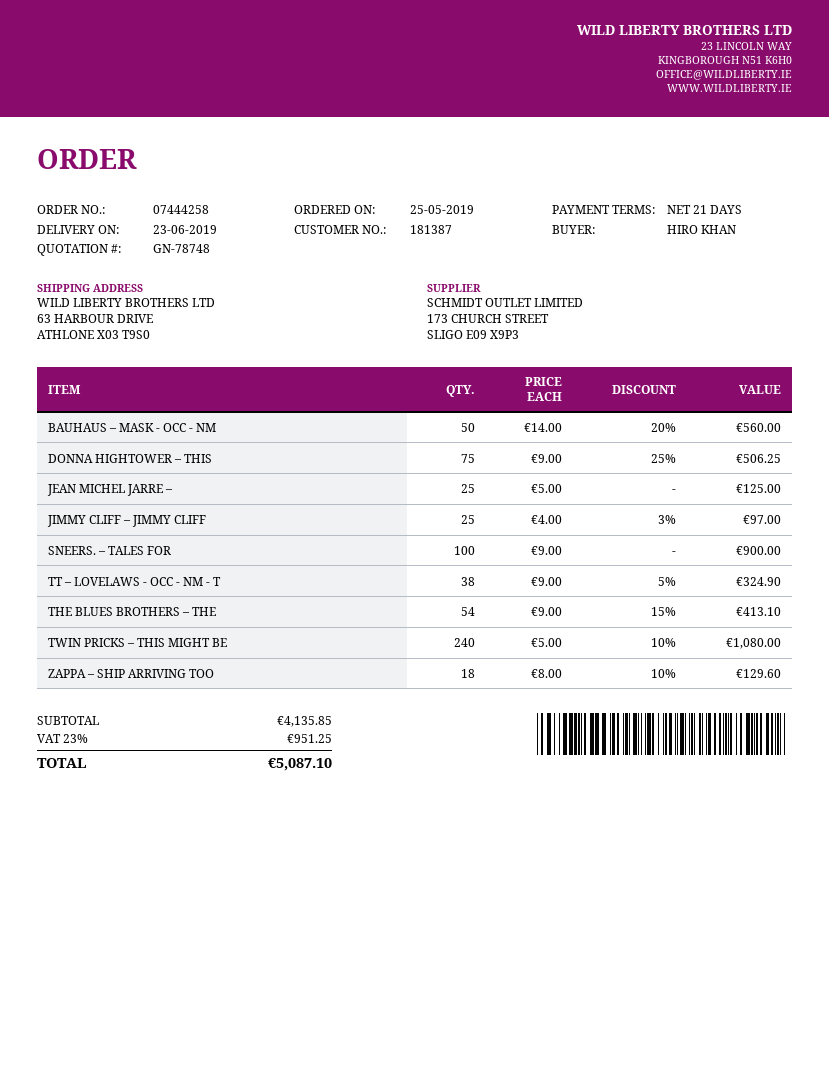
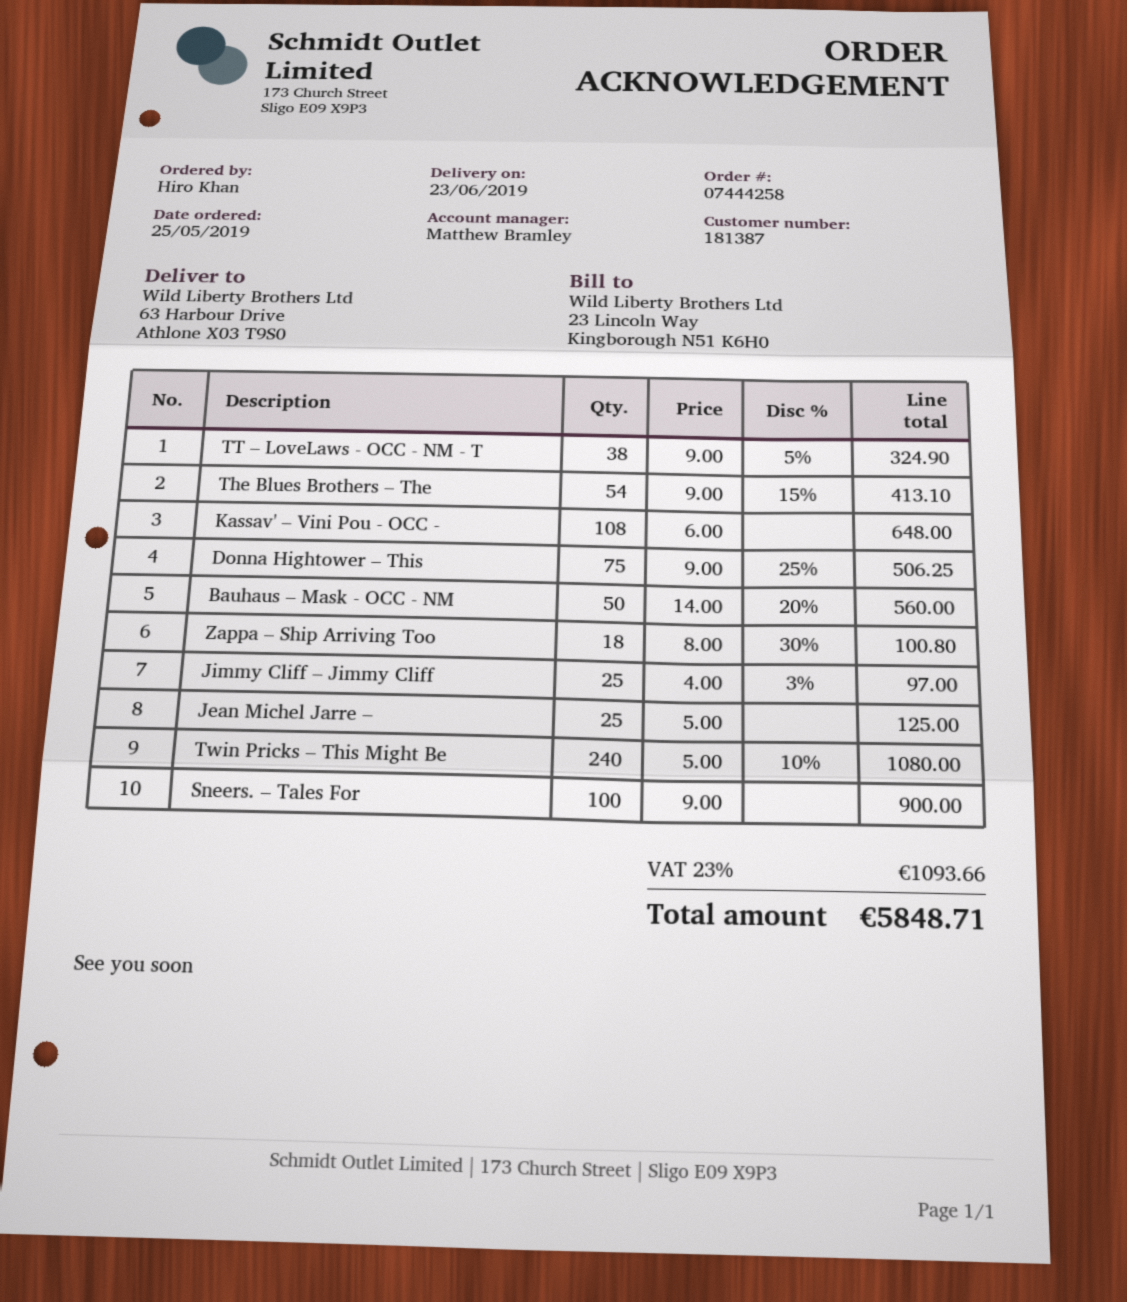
ZAPPA – SHIP ARRIVING TOO: 18 x 8.00 - 10% = 129.60 -> 18 x 8.00 - 30% = 100.80
Kassav' – Vini Pou - OCC -: none -> 108 x 6.00 = 648.00
tax: 23% = 951.25 -> 23% = 1093.66
total: 5087.10 -> 5848.71

